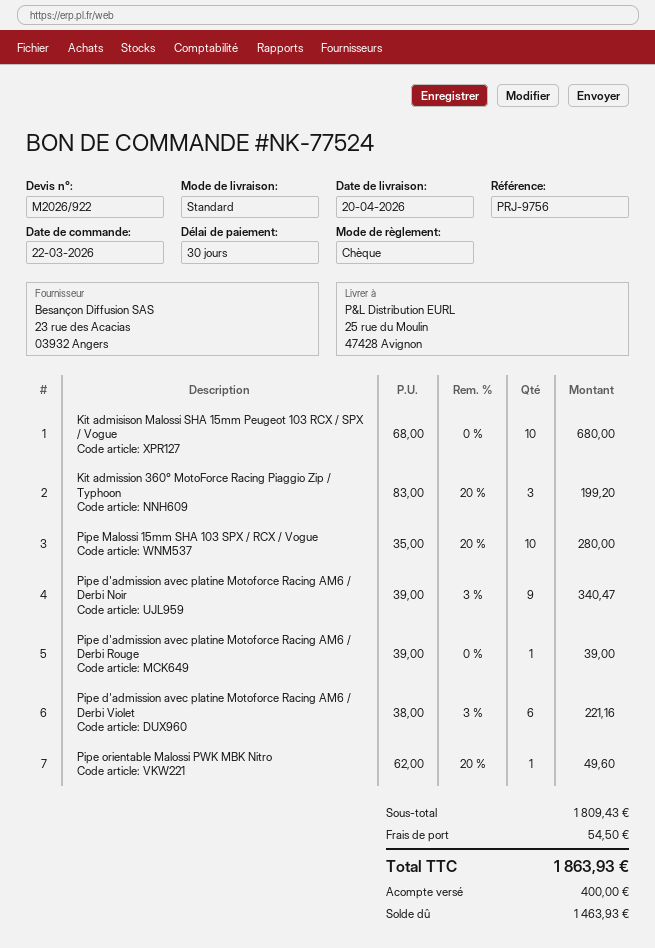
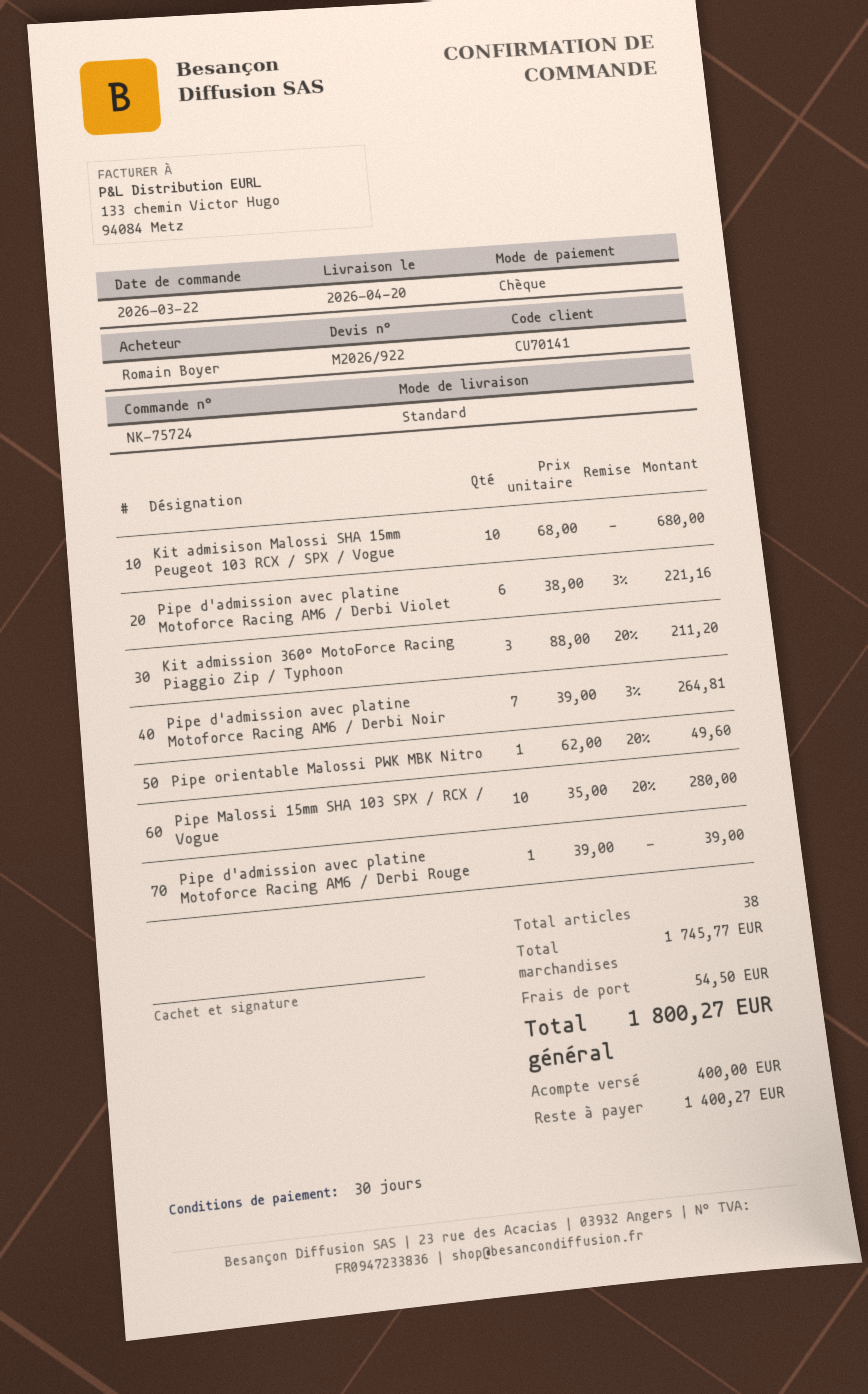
order number: NK-77524 -> NK-75724
Kit admission 360° MotoForce Racing Piaggio Zip / Typhoon: 3 x 83.00 - 20% = 199.20 -> 3 x 88.00 - 20% = 211.20
Pipe d'admission avec platine Motoforce Racing AM6 / Derbi Noir: 9 x 39.00 - 3% = 340.47 -> 7 x 39.00 - 3% = 264.81
subtotal: 1809.43 -> 1745.77
total: 1863.93 -> 1800.27
balance: 1463.93 -> 1400.27

